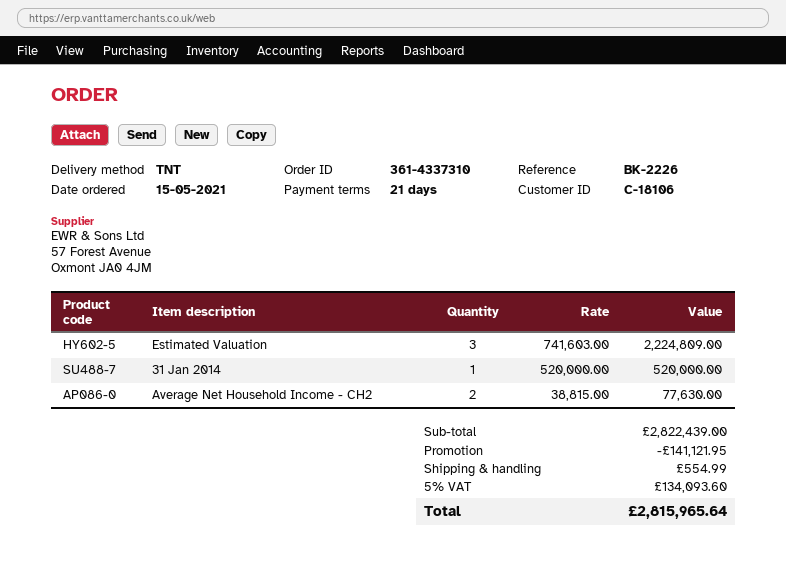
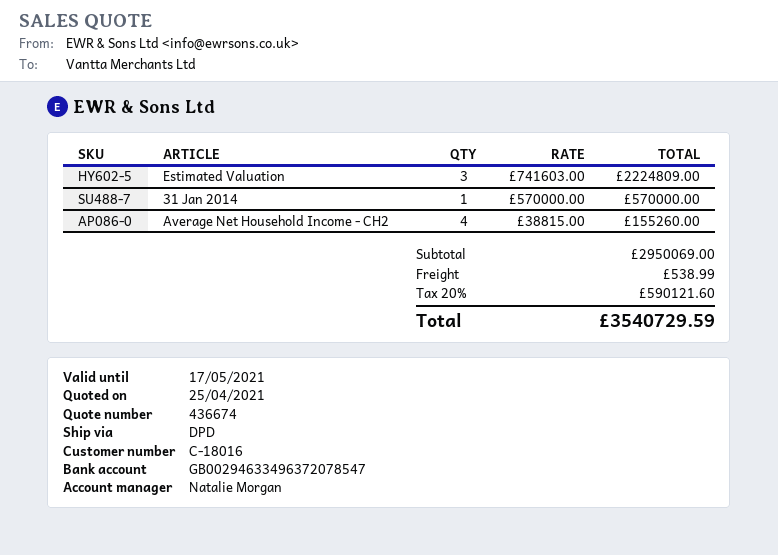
customer number: C-18106 -> C-18016
shipping method: TNT -> DPD
31 Jan 2014: 1 x 520000.00 = 520000.00 -> 1 x 570000.00 = 570000.00
Average Net Household Income - CH2: 2 x 38815.00 = 77630.00 -> 4 x 38815.00 = 155260.00
subtotal: 2822439.00 -> 2950069.00
discount: 141121.95 -> none
shipping: 554.99 -> 538.99
tax: 5% = 134093.60 -> 20% = 590121.60
total: 2815965.64 -> 3540729.59

